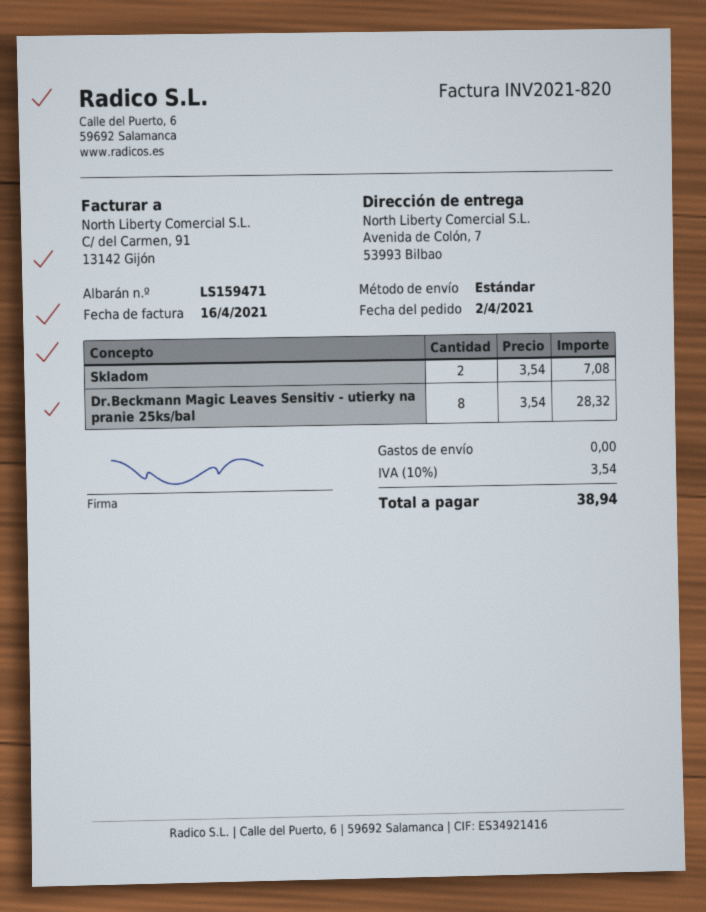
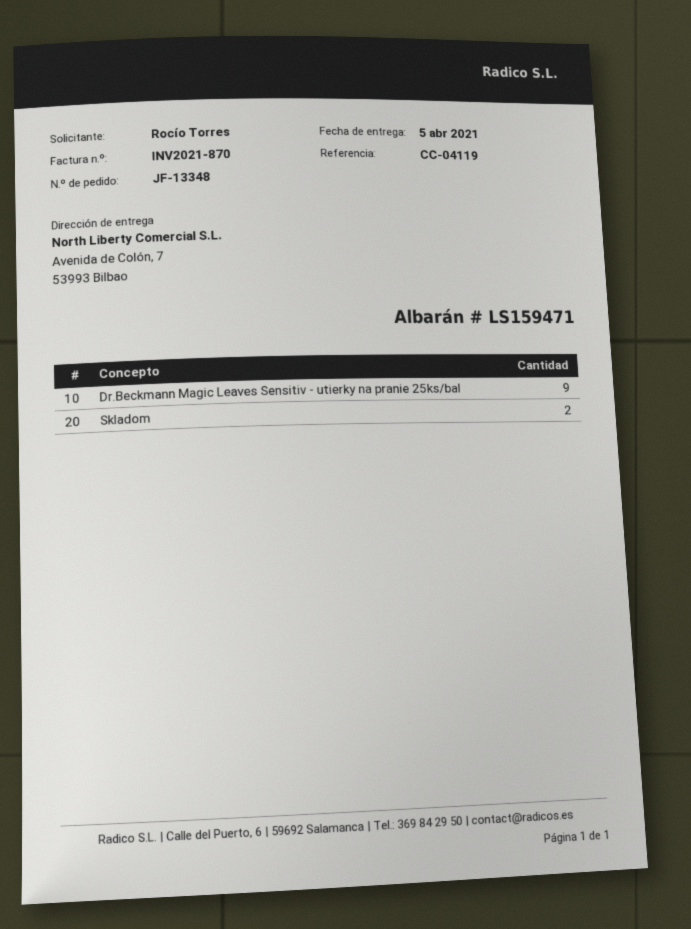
invoice number: INV2021-820 -> INV2021-870
Dr.Beckmann Magic Leaves Sensitiv - utierky na pranie 25ks/bal: 8 -> 9

